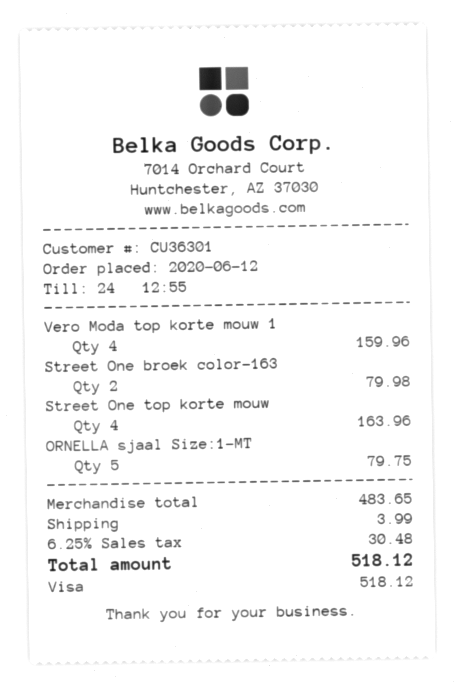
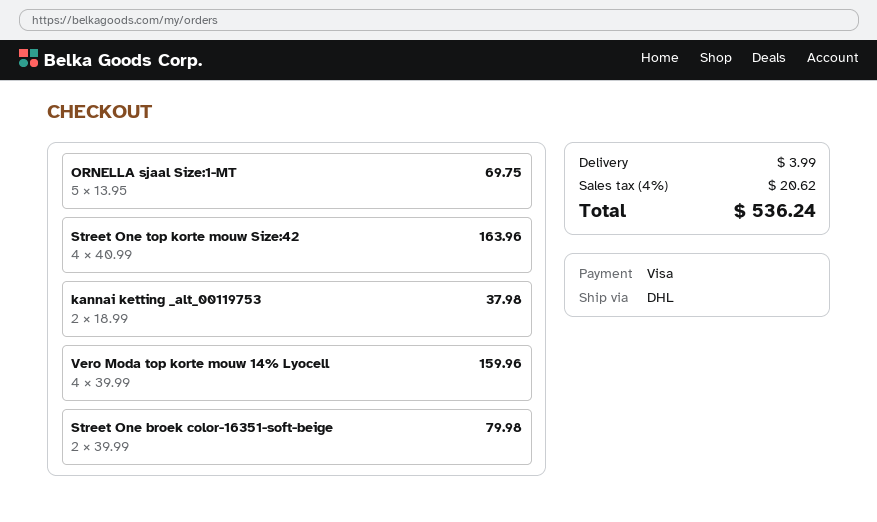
ORNELLA sjaal Size:1-MT: 5 for 79.75 -> 5 for 69.75
kannai ketting _alt_00119753: none -> 2 for 37.98
tax: 6.25% = 30.48 -> 4% = 20.62
total: 518.12 -> 536.24

